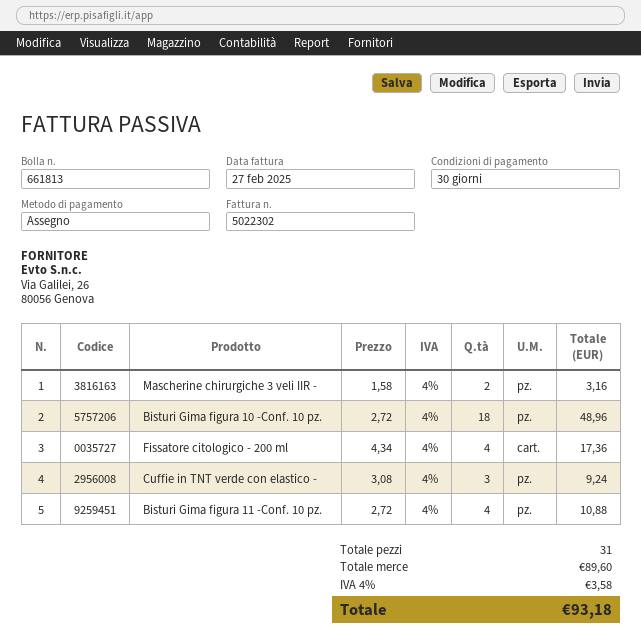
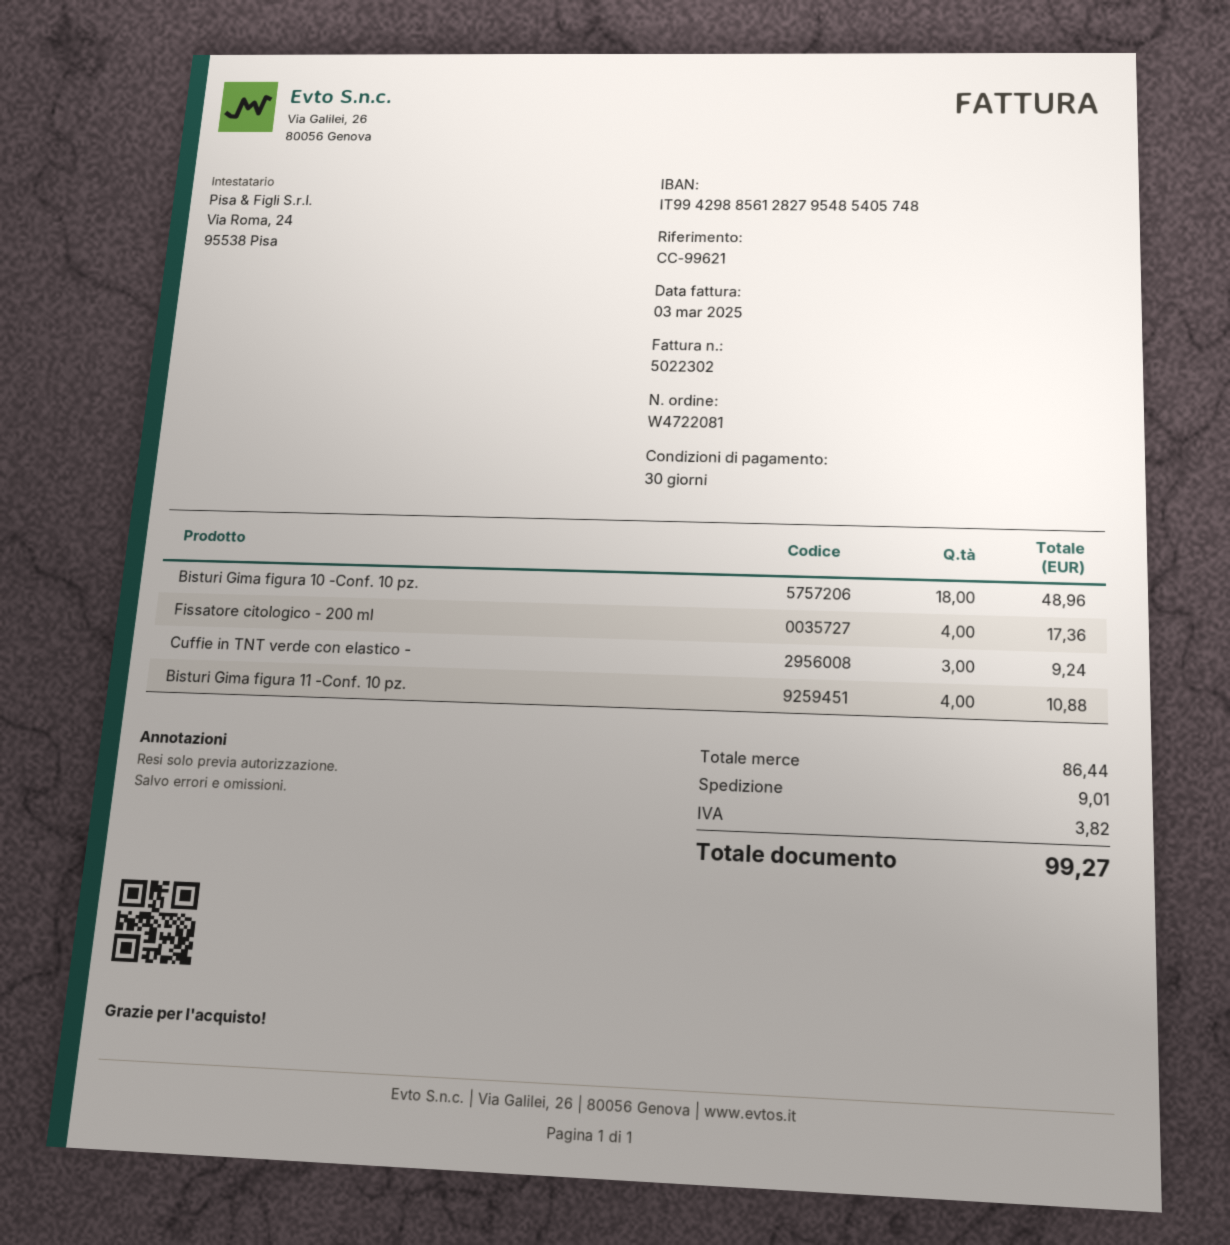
invoice date: 2025-02-27 -> 2025-03-03
Mascherine chirurgiche 3 veli IIR -: 2 for 3.16 -> none
subtotal: 89.60 -> 86.44
shipping: none -> 9.01
tax: 3.58 -> 3.82
total: 93.18 -> 99.27

